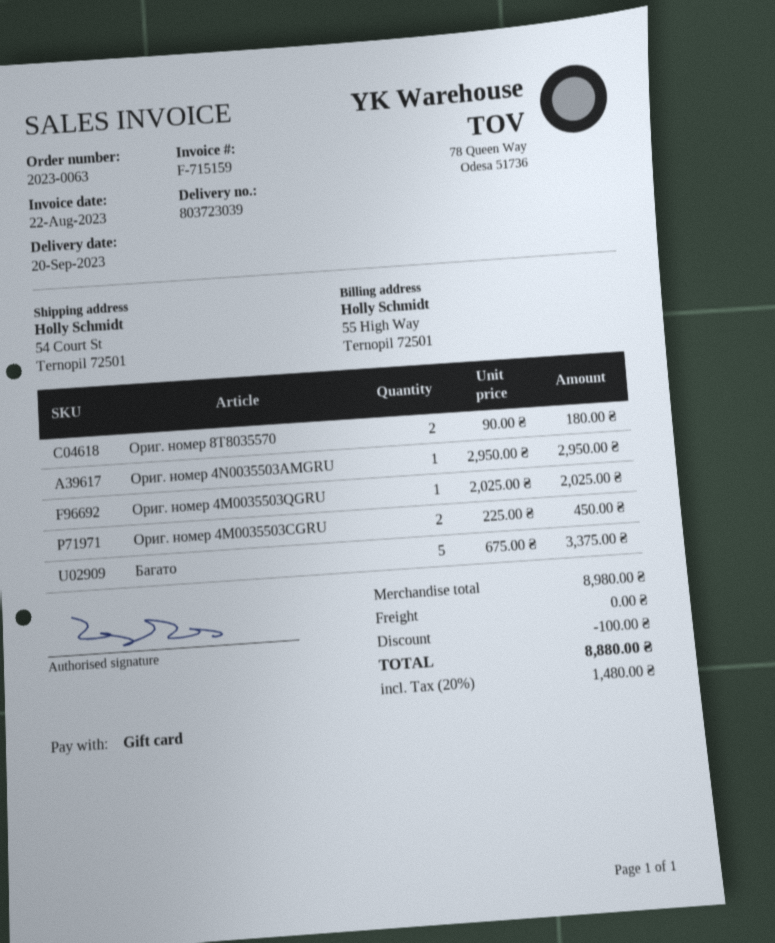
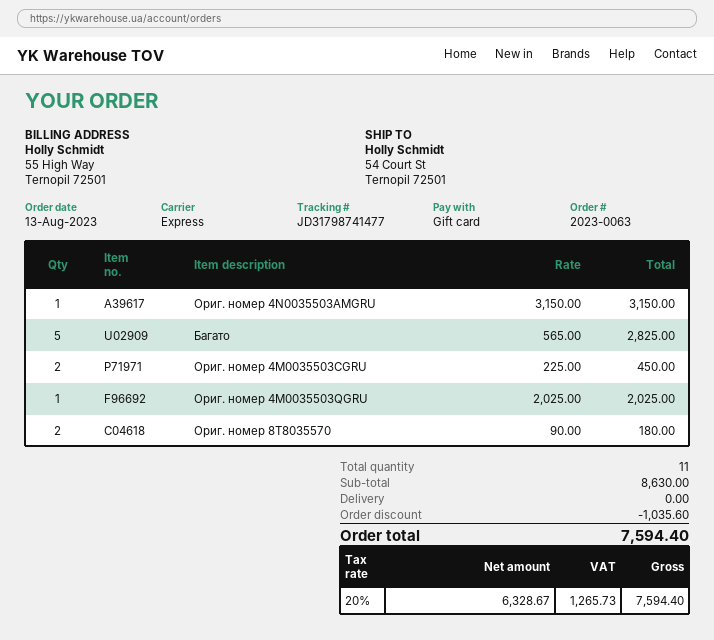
Ориг. номер 4N0035503AMGRU: 1 x 2950.00 = 2950.00 -> 1 x 3150.00 = 3150.00
Багато: 5 x 675.00 = 3375.00 -> 5 x 565.00 = 2825.00
subtotal: 8980.00 -> 8630.00
discount: 100.00 -> 1035.60
tax: 20% = 1480.00 -> 20% = 1265.73
total: 8880.00 -> 7594.40

